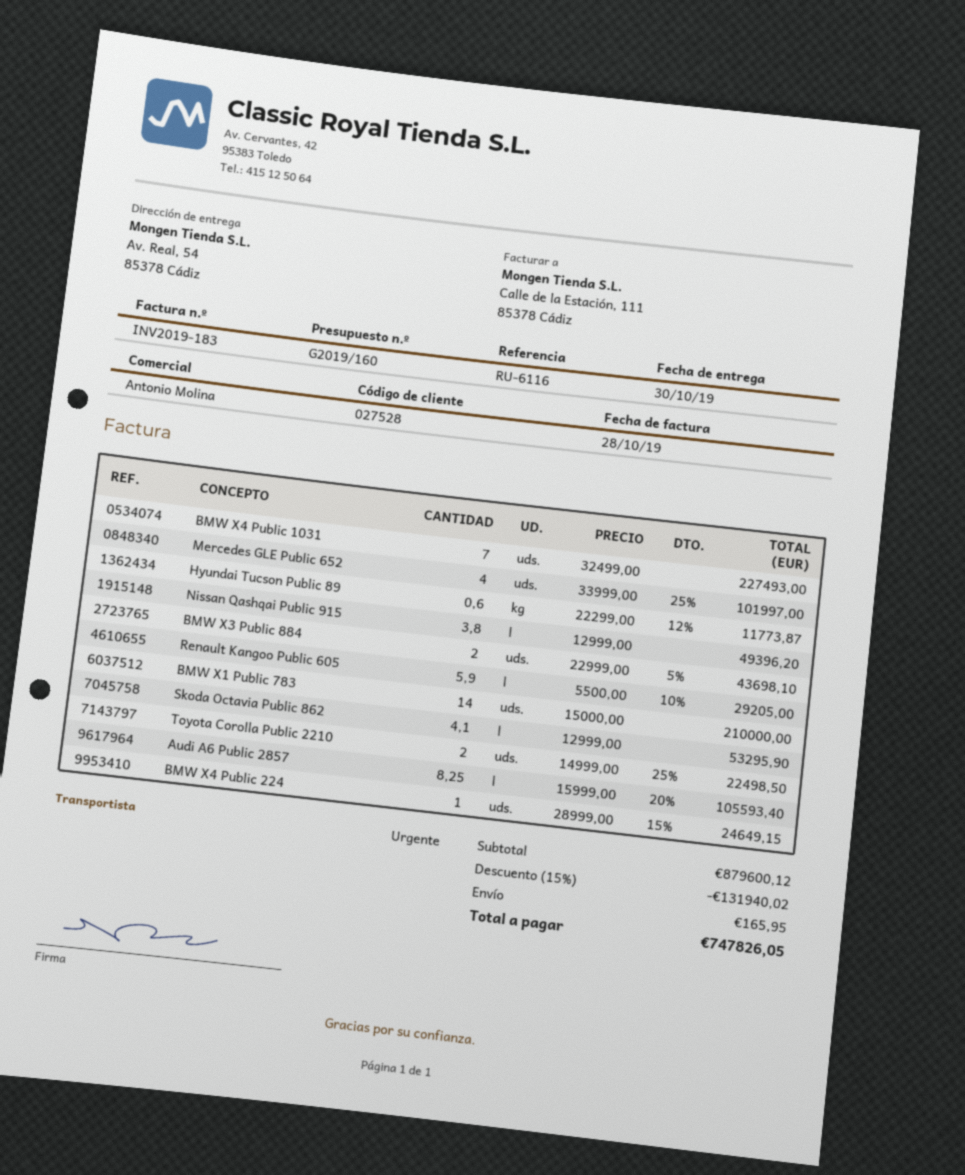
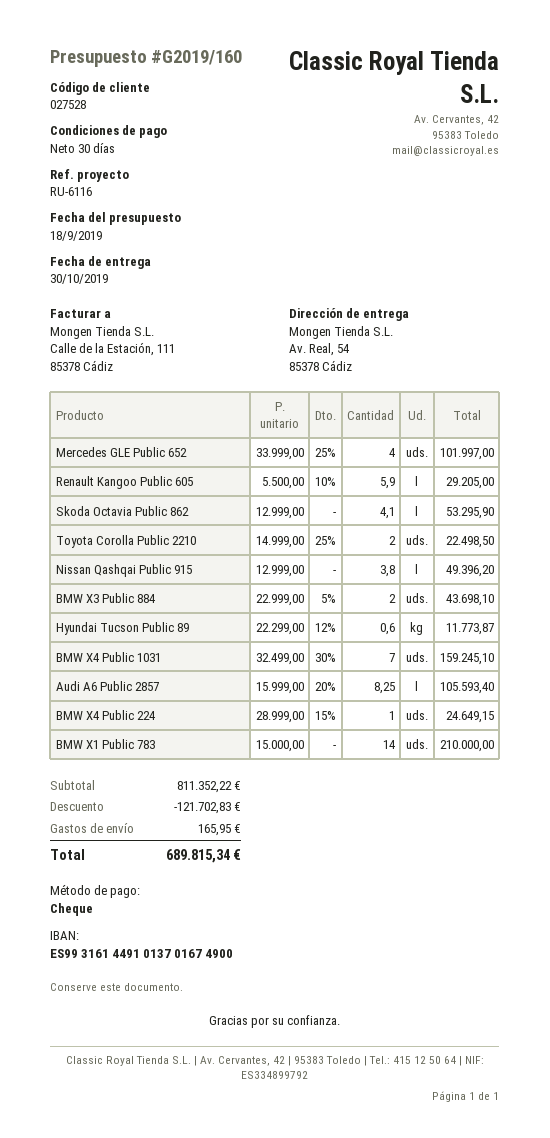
BMW X4 Public 1031: 7 x 32499.00 = 227493.00 -> 7 x 32499.00 - 30% = 159245.10
subtotal: 879600.12 -> 811352.22
discount: 131940.02 -> 121702.83
total: 747826.05 -> 689815.34

